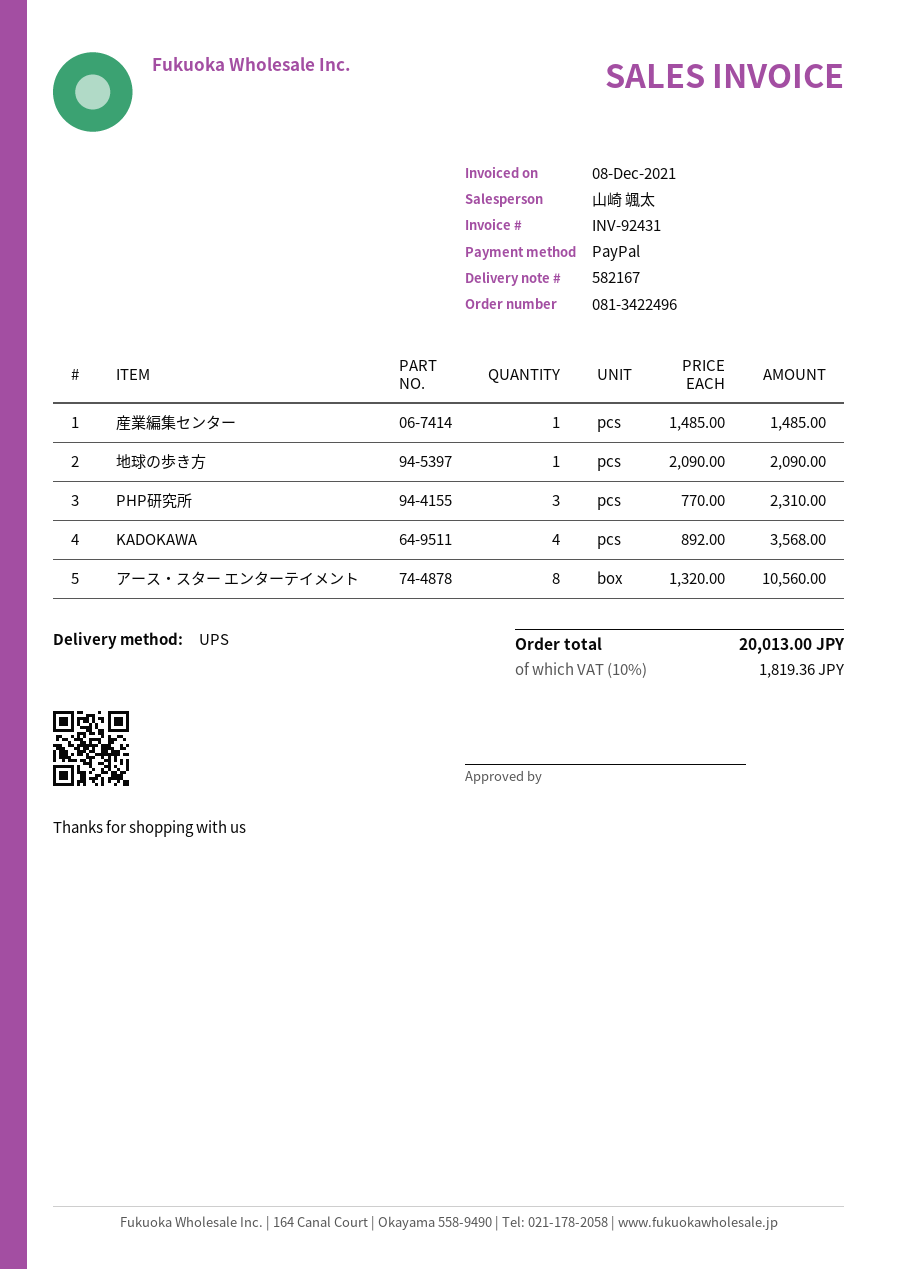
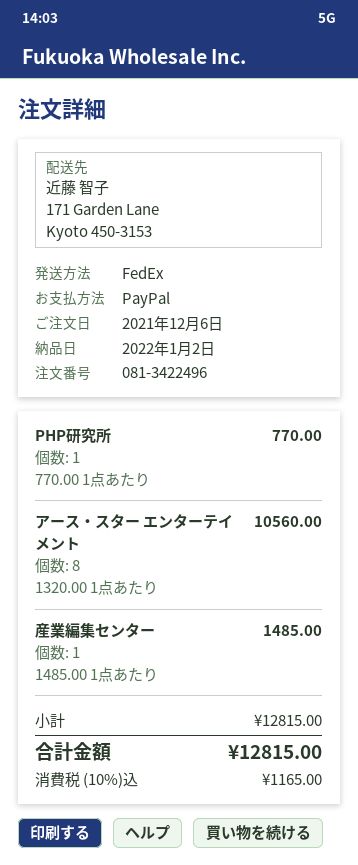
shipping method: UPS -> FedEx
地球の歩き方: 1 x 2090.00 = 2090.00 -> none
PHP研究所: 3 x 770.00 = 2310.00 -> 1 x 770.00 = 770.00
KADOKAWA: 4 x 892.00 = 3568.00 -> none
tax: 10% = 1819.36 -> 10% = 1165.00
total: 20013.00 -> 12815.00

